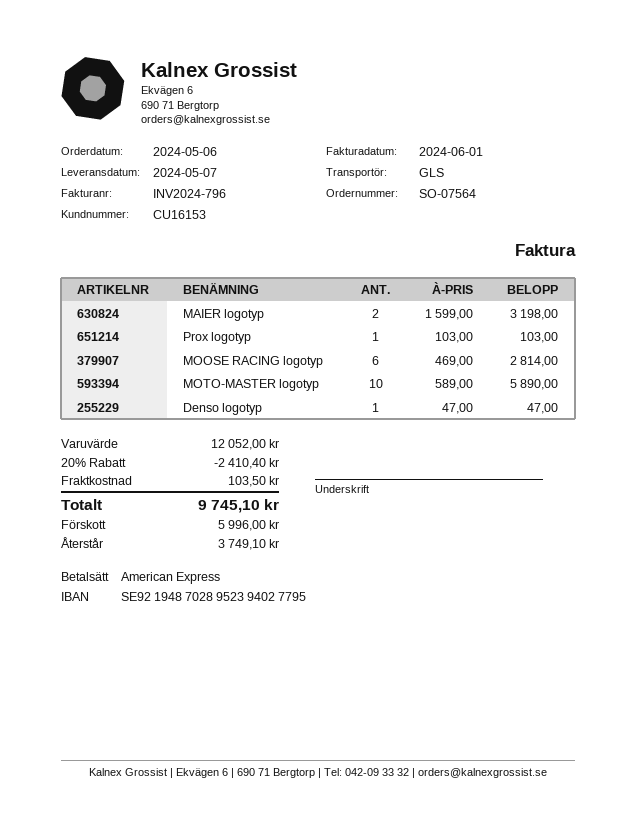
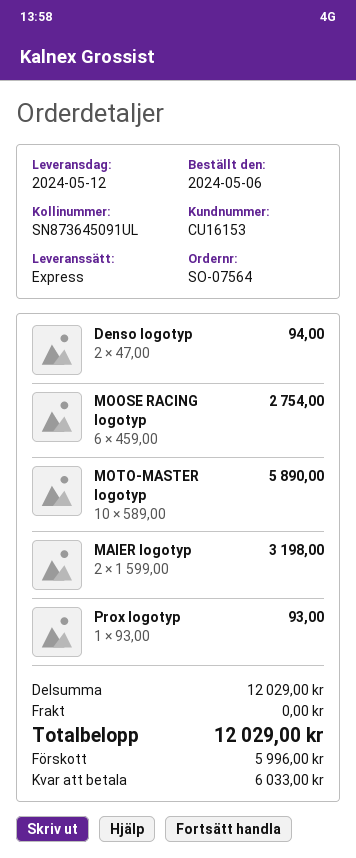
delivery date: 2024-05-07 -> 2024-05-12
shipping method: GLS -> express
Prox logotyp: 1 x 103.00 = 103.00 -> 1 x 93.00 = 93.00
MOOSE RACING logotyp: 6 x 469.00 = 2814.00 -> 6 x 459.00 = 2754.00
Denso logotyp: 1 x 47.00 = 47.00 -> 2 x 47.00 = 94.00
subtotal: 12052.00 -> 12029.00
discount: 20% = 2410.40 -> none
shipping: 103.50 -> 0.00
total: 9745.10 -> 12029.00
balance: 3749.10 -> 6033.00

